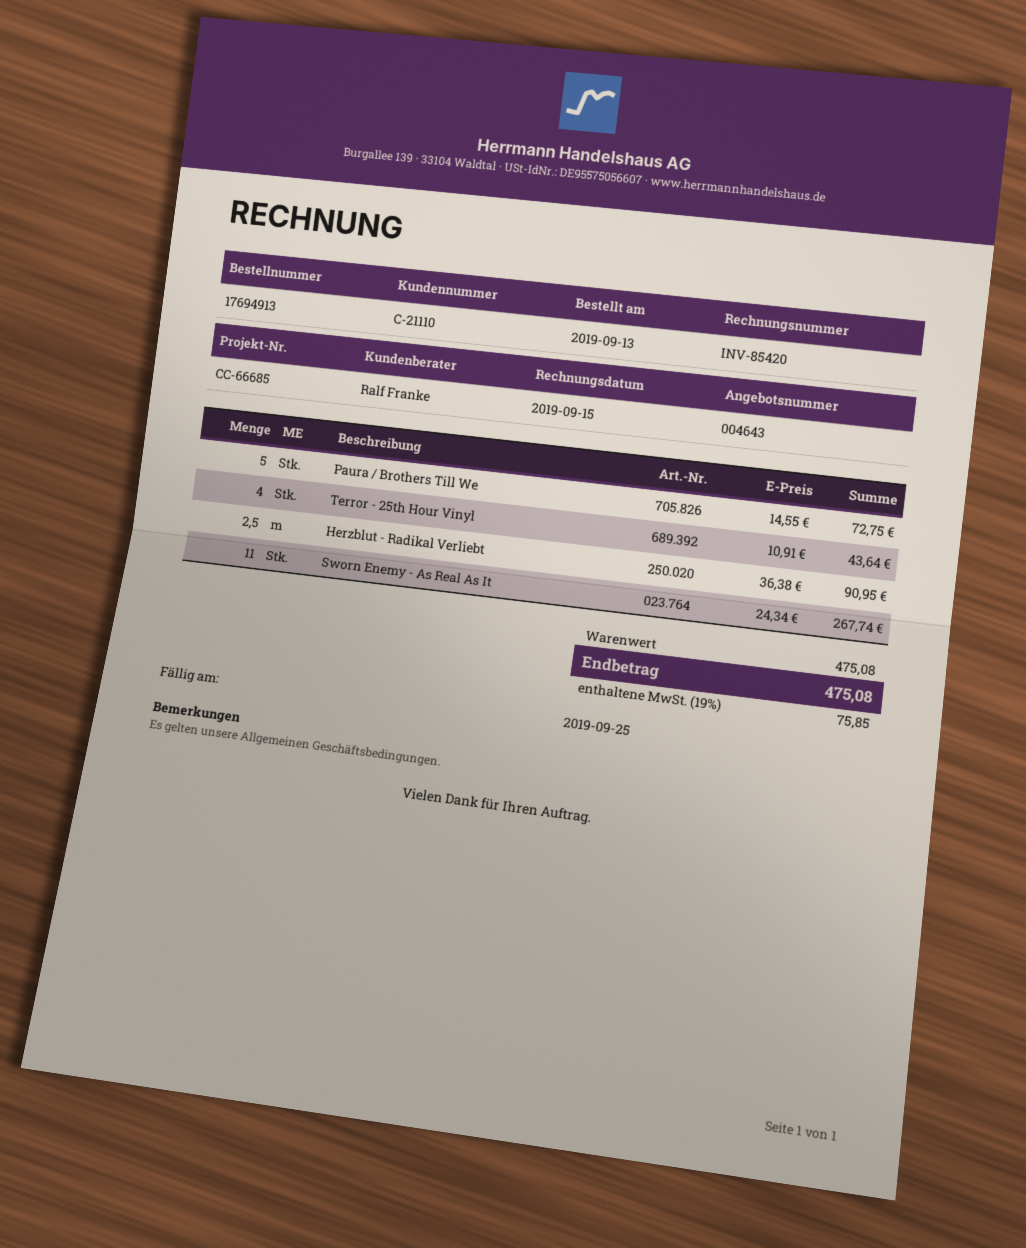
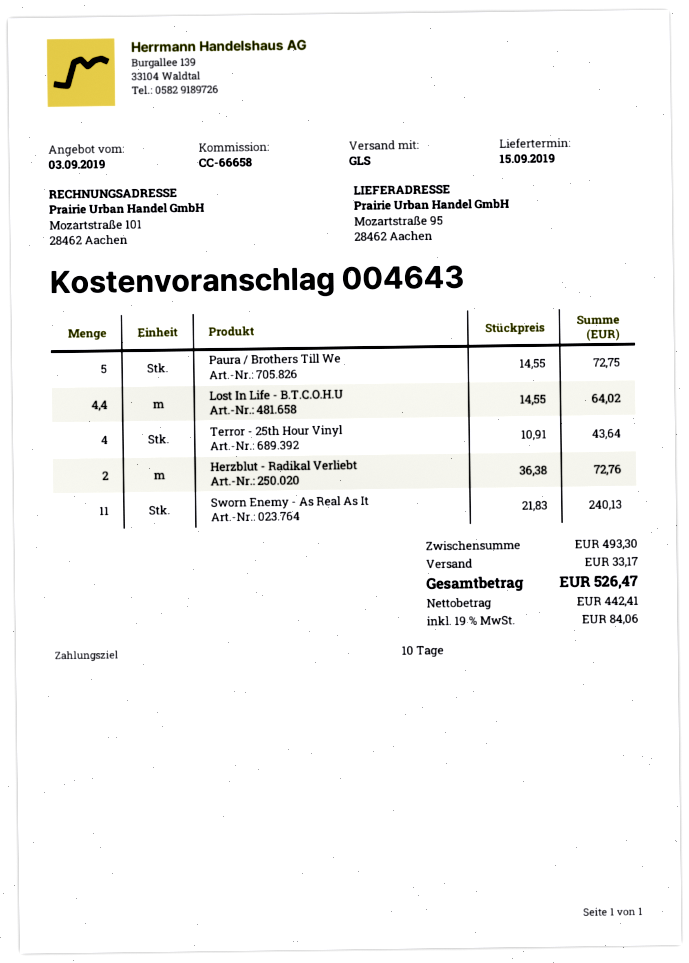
reference: CC-66685 -> CC-66658
Herzblut - Radikal Verliebt: 2.5 x 36.38 = 90.95 -> 2 x 36.38 = 72.76
Sworn Enemy - As Real As It: 11 x 24.34 = 267.74 -> 11 x 21.83 = 240.13
Lost In Life - B.T.C.O.H.U: none -> 4.4 x 14.55 = 64.02
subtotal: 475.08 -> 493.30
shipping: none -> 33.17
tax: 19% = 75.85 -> 19% = 84.06
total: 475.08 -> 526.47

